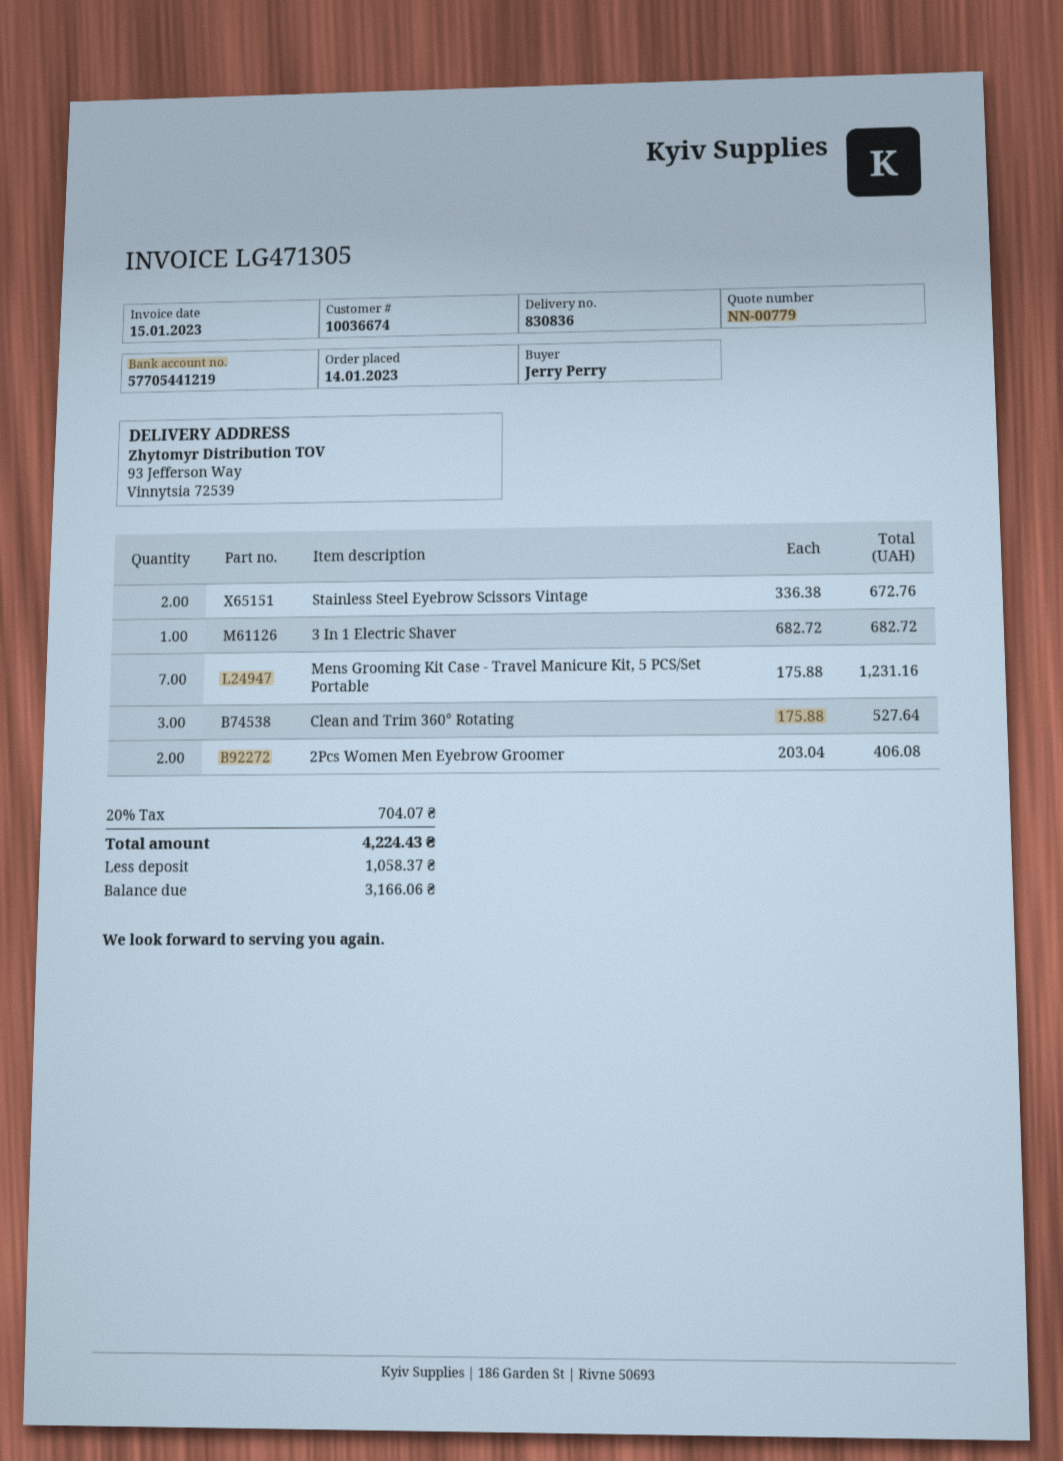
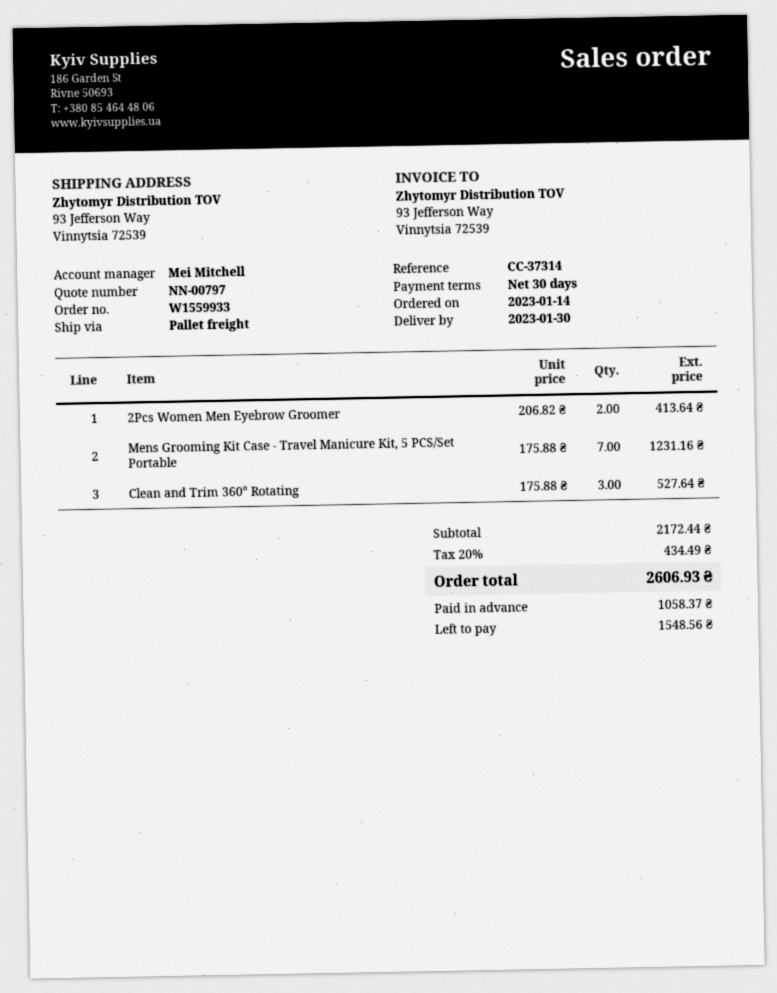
quote number: NN-00779 -> NN-00797
Stainless Steel Eyebrow Scissors Vintage: 2 x 336.38 = 672.76 -> none
3 In 1 Electric Shaver: 1 x 682.72 = 682.72 -> none
2Pcs Women Men Eyebrow Groomer: 2 x 203.04 = 406.08 -> 2 x 206.82 = 413.64
tax: 20% = 704.07 -> 20% = 434.49
total: 4224.43 -> 2606.93
balance: 3166.06 -> 1548.56

